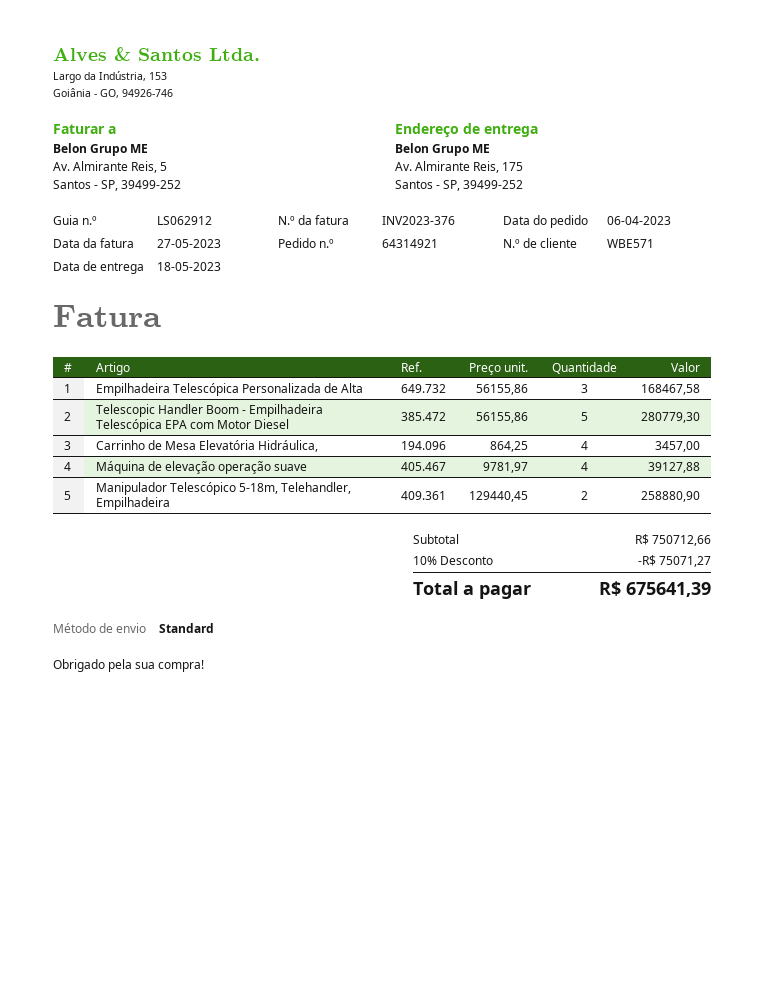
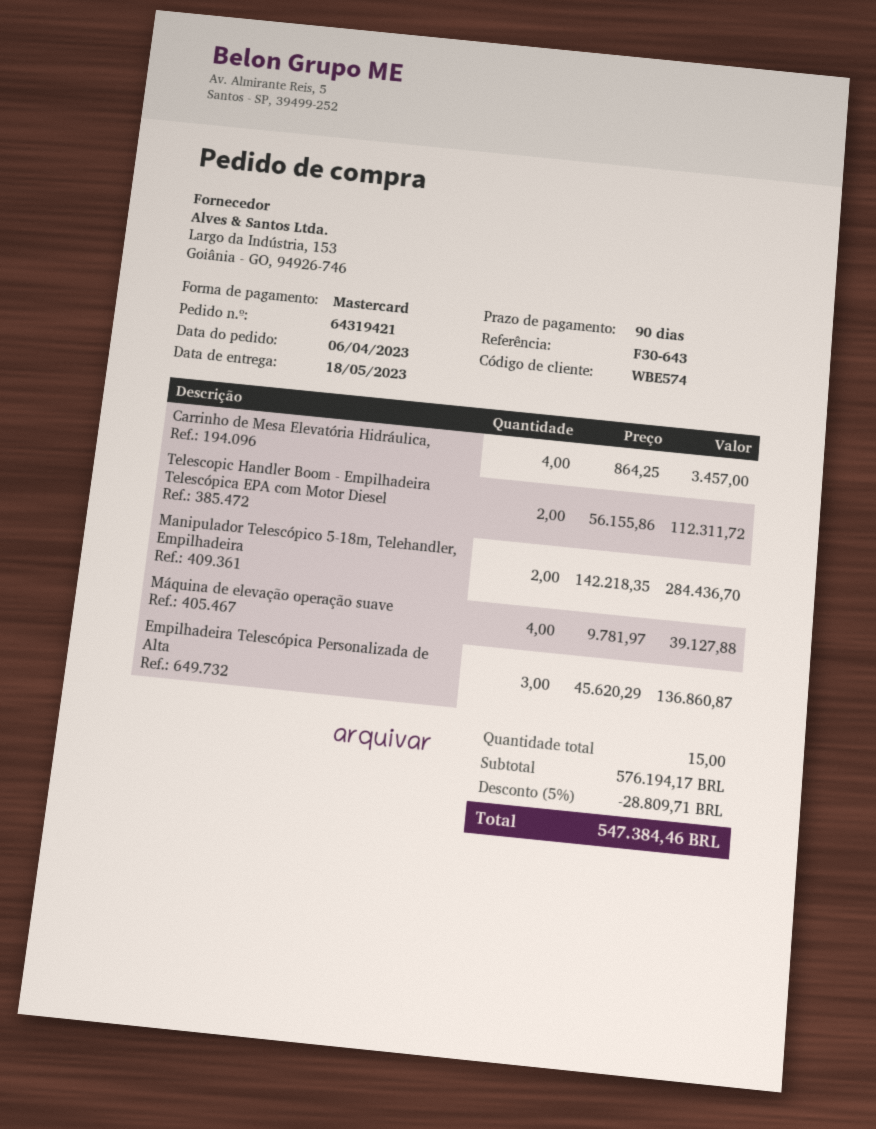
order number: 64314921 -> 64319421
customer number: WBE571 -> WBE574
Empilhadeira Telescópica Personalizada de Alta: 3 x 56155.86 = 168467.58 -> 3 x 45620.29 = 136860.87
Telescopic Handler Boom - Empilhadeira Telescópica EPA com Motor Diesel: 5 x 56155.86 = 280779.30 -> 2 x 56155.86 = 112311.72
Manipulador Telescópico 5-18m, Telehandler, Empilhadeira: 2 x 129440.45 = 258880.90 -> 2 x 142218.35 = 284436.70
subtotal: 750712.66 -> 576194.17
discount: 10% = 75071.27 -> 5% = 28809.71
total: 675641.39 -> 547384.46

